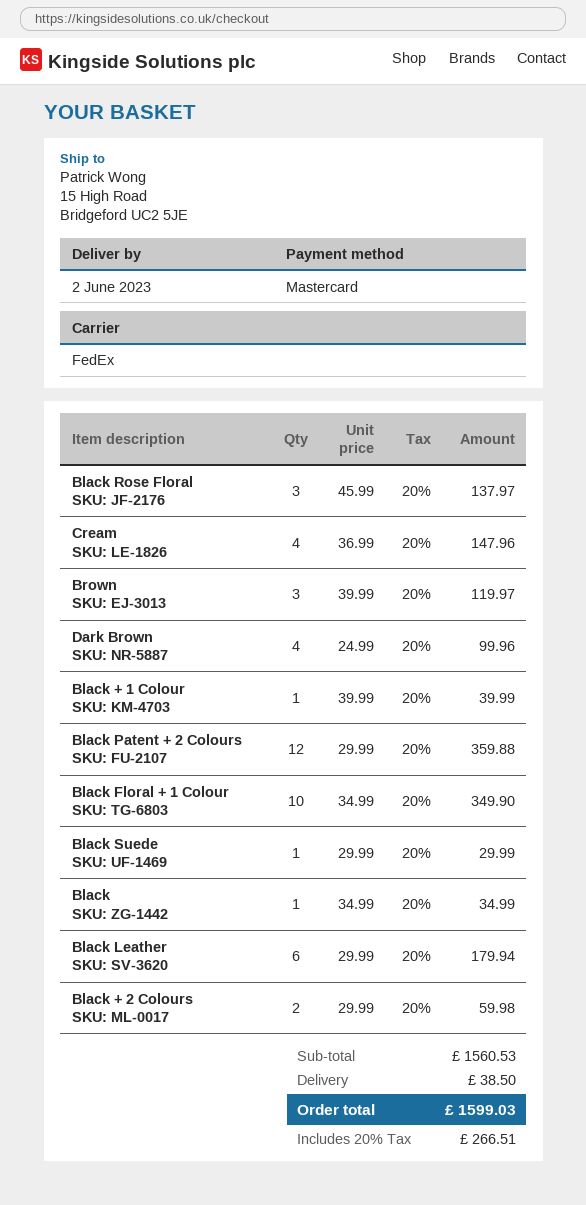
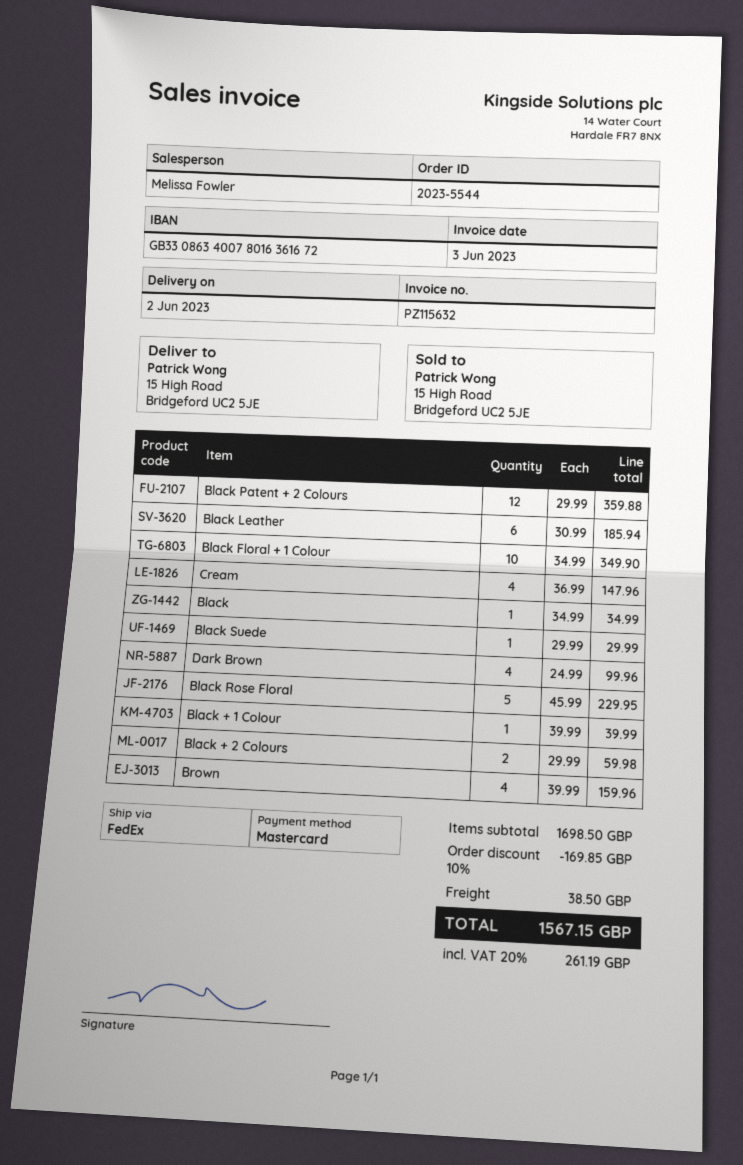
Black Rose Floral: 3 x 45.99 = 137.97 -> 5 x 45.99 = 229.95
Brown: 3 x 39.99 = 119.97 -> 4 x 39.99 = 159.96
Black Leather: 6 x 29.99 = 179.94 -> 6 x 30.99 = 185.94
subtotal: 1560.53 -> 1698.50
discount: none -> 10% = 169.85
tax: 20% = 266.51 -> 20% = 261.19
total: 1599.03 -> 1567.15

